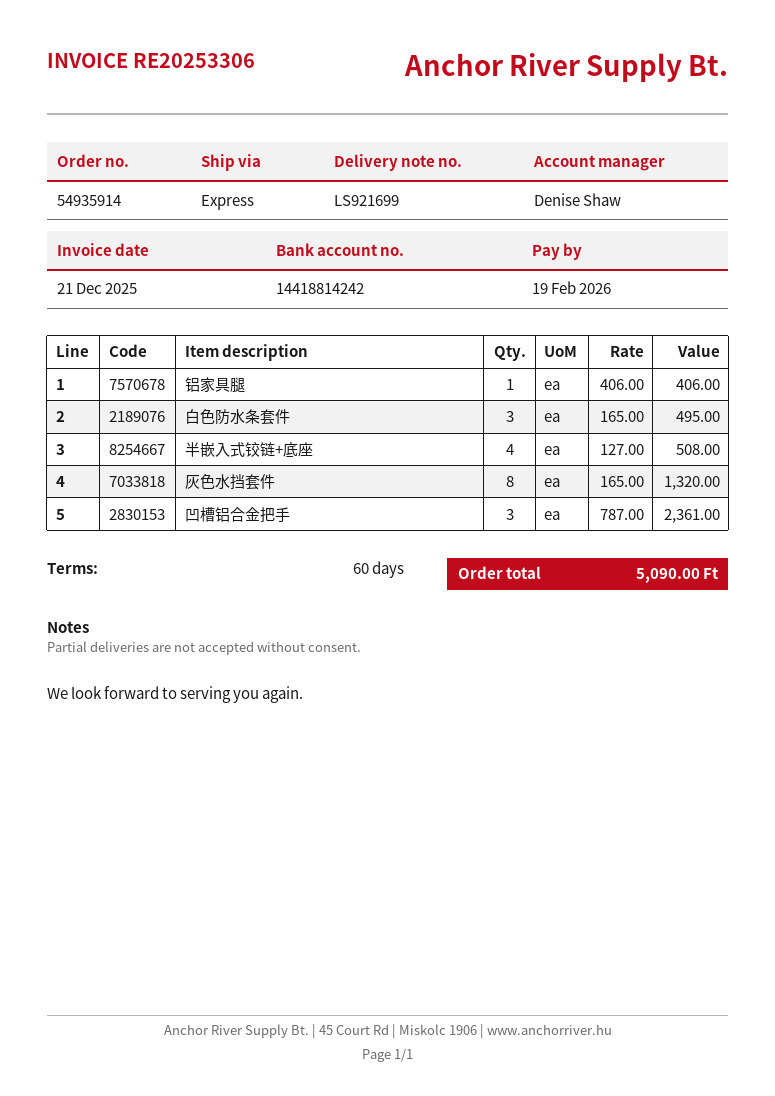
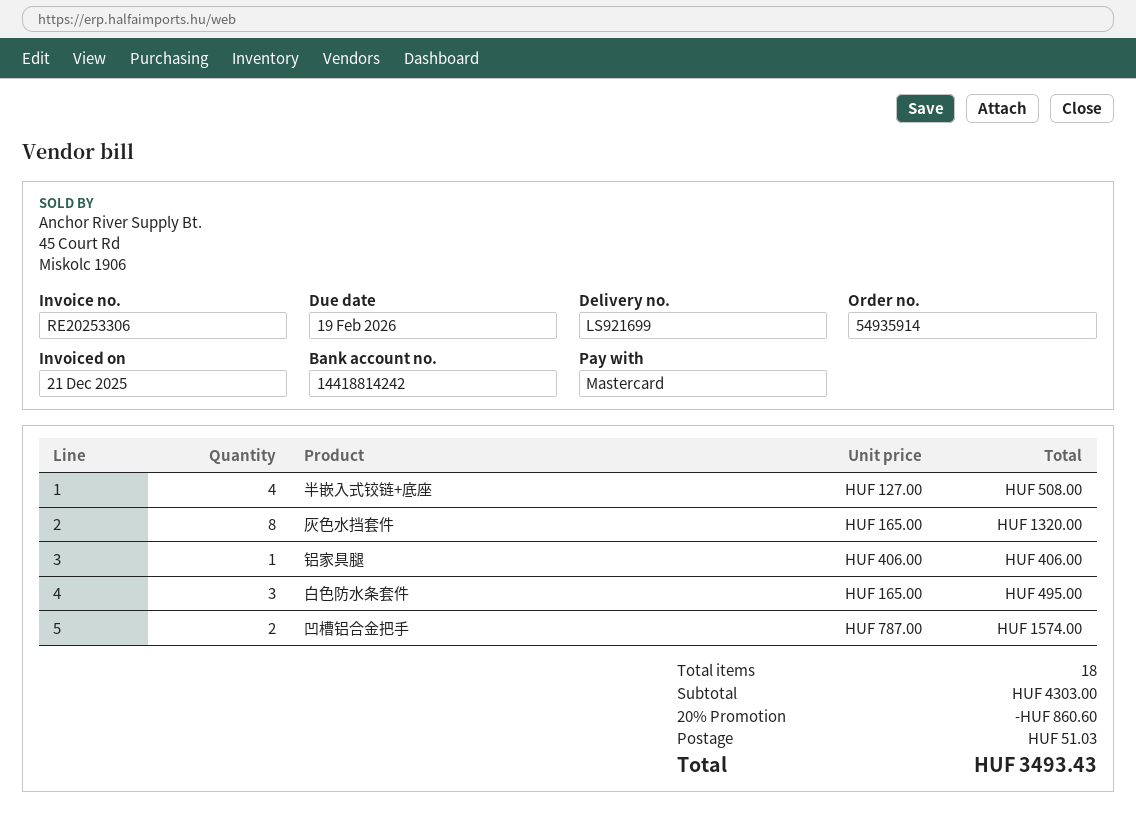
凹槽铝合金把手: 3 x 787.00 = 2361.00 -> 2 x 787.00 = 1574.00
discount: none -> 20% = 860.60
shipping: none -> 51.03
total: 5090.00 -> 3493.43

